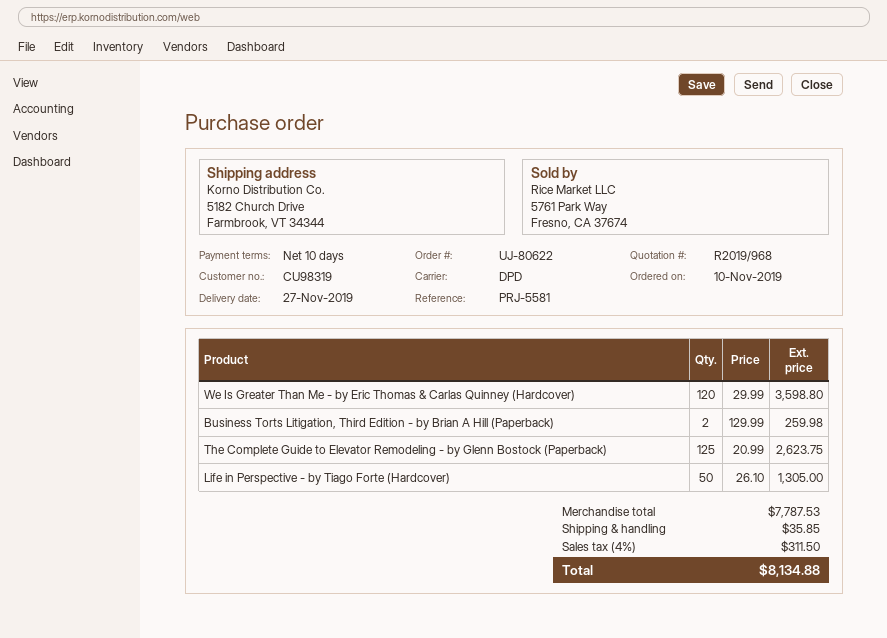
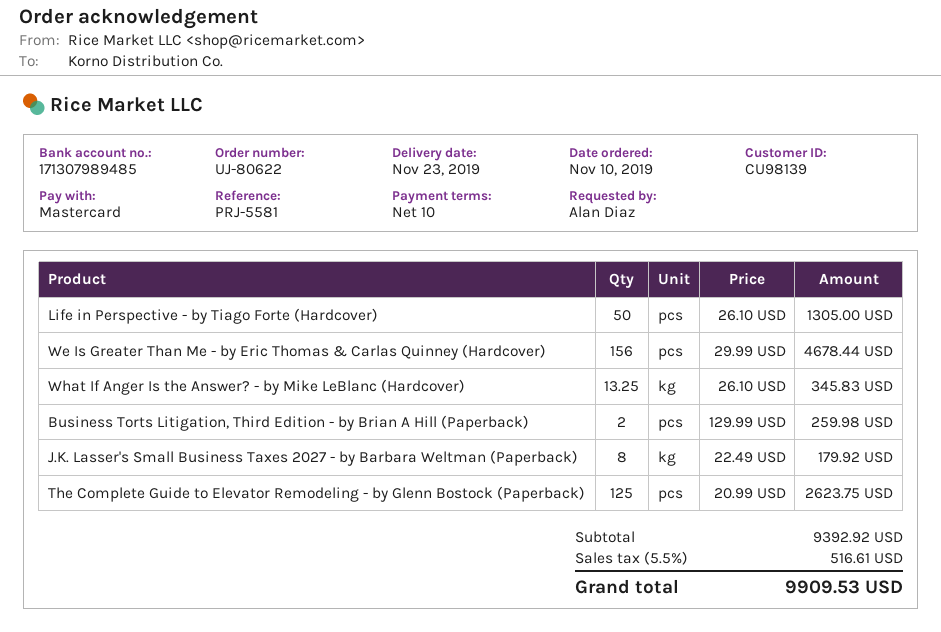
delivery date: 2019-11-27 -> 2019-11-23
customer number: CU98319 -> CU98139
We Is Greater Than Me - by Eric Thomas & Carlas Quinney (Hardcover): 120 x 29.99 = 3598.80 -> 156 x 29.99 = 4678.44
What If Anger Is the Answer? - by Mike LeBlanc (Hardcover): none -> 13.25 x 26.10 = 345.83
J.K. Lasser's Small Business Taxes 2027 - by Barbara Weltman (Paperback): none -> 8 x 22.49 = 179.92
subtotal: 7787.53 -> 9392.92
shipping: 35.85 -> none
tax: 4% = 311.50 -> 5.5% = 516.61
total: 8134.88 -> 9909.53

